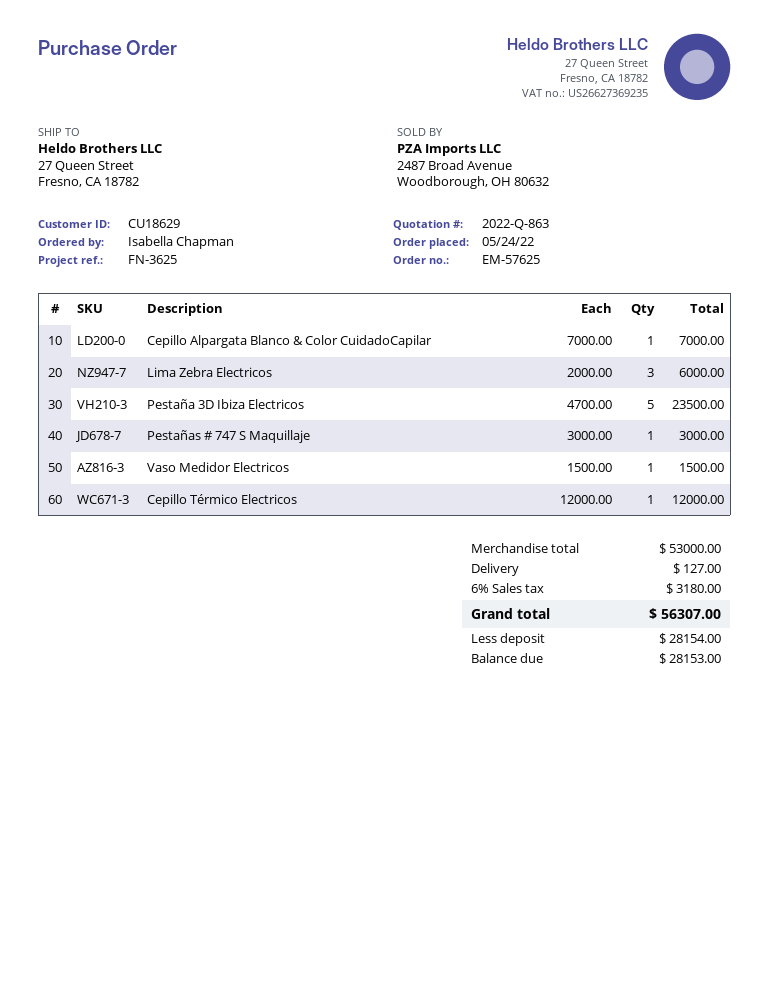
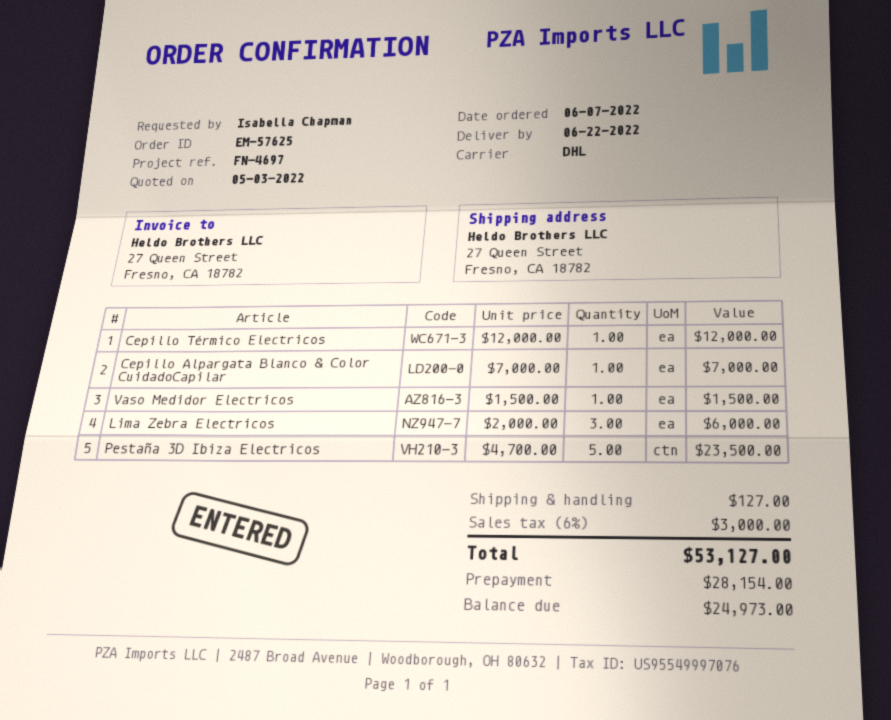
order date: 2022-05-24 -> 2022-06-07
reference: FN-3625 -> FN-4697
Pestañas # 747 S Maquillaje: 1 x 3000.00 = 3000.00 -> none
tax: 6% = 3180.00 -> 6% = 3000.00
total: 56307.00 -> 53127.00
balance: 28153.00 -> 24973.00

